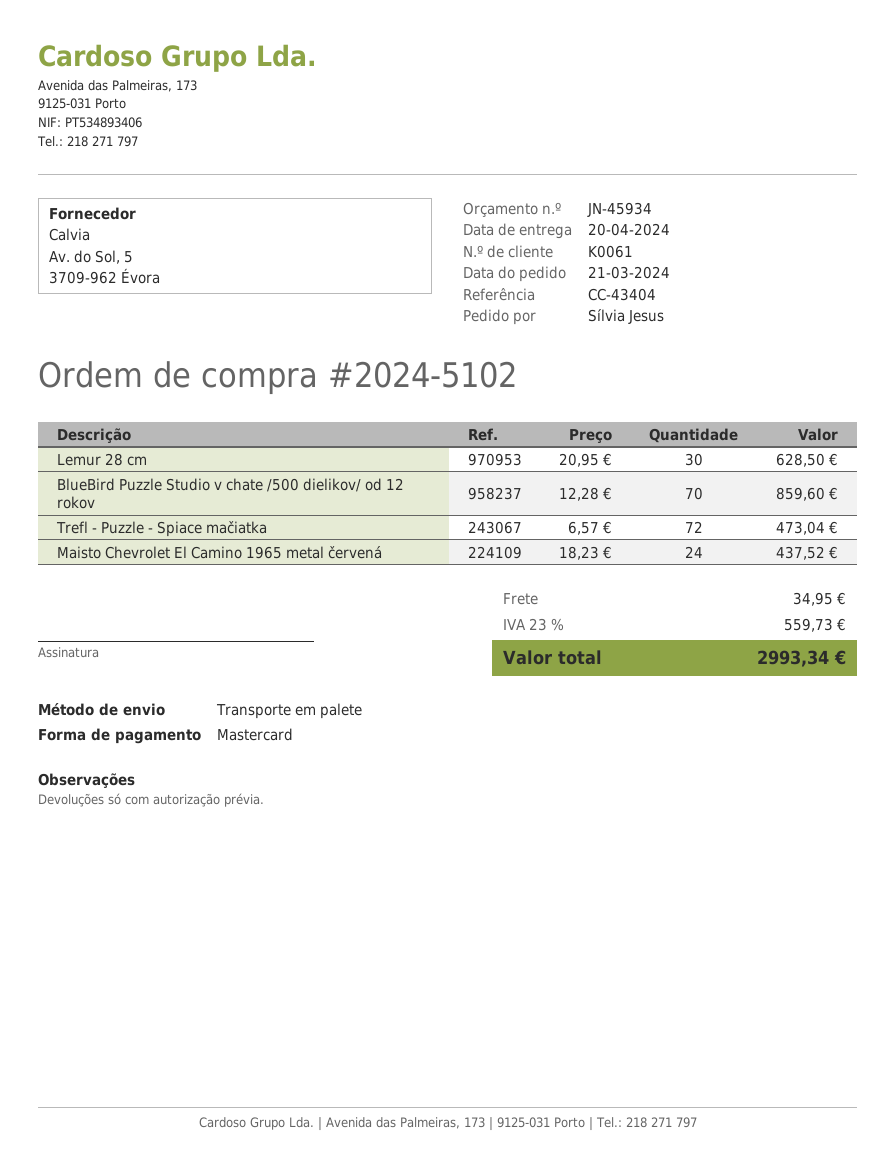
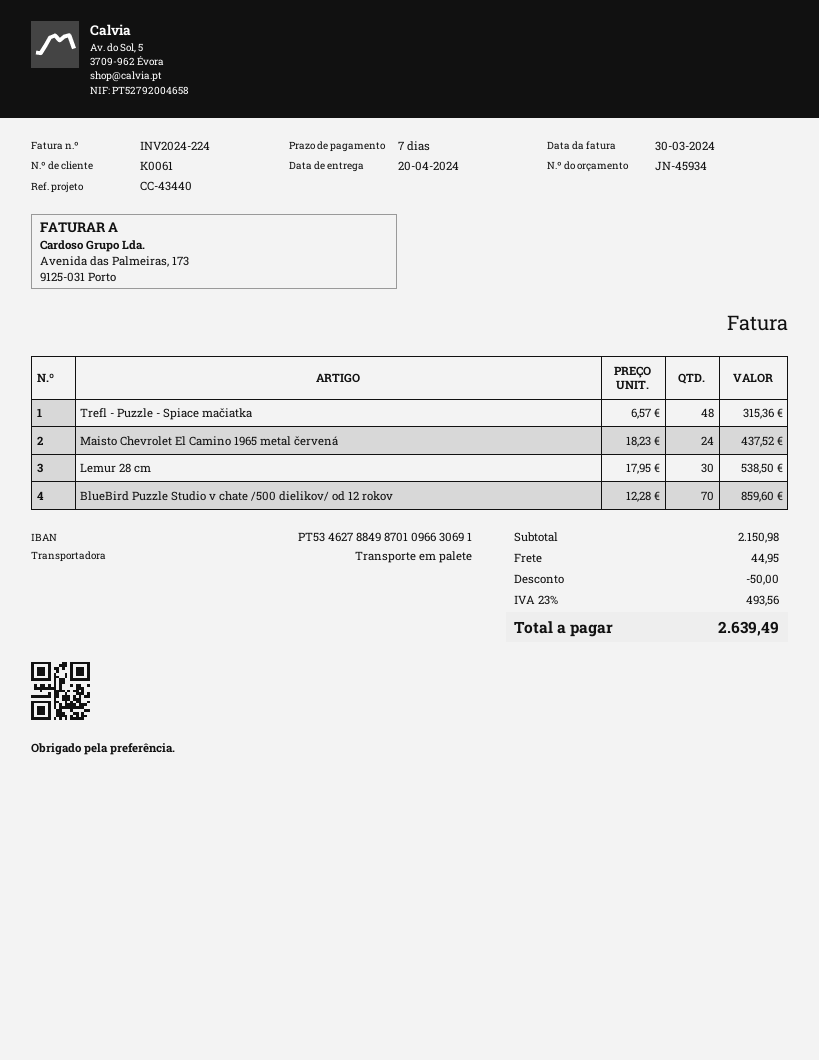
reference: CC-43404 -> CC-43440
Lemur 28 cm: 30 x 20.95 = 628.50 -> 30 x 17.95 = 538.50
Trefl - Puzzle - Spiace mačiatka: 72 x 6.57 = 473.04 -> 48 x 6.57 = 315.36
discount: none -> 50.00
shipping: 34.95 -> 44.95
tax: 23% = 559.73 -> 23% = 493.56
total: 2993.34 -> 2639.49

